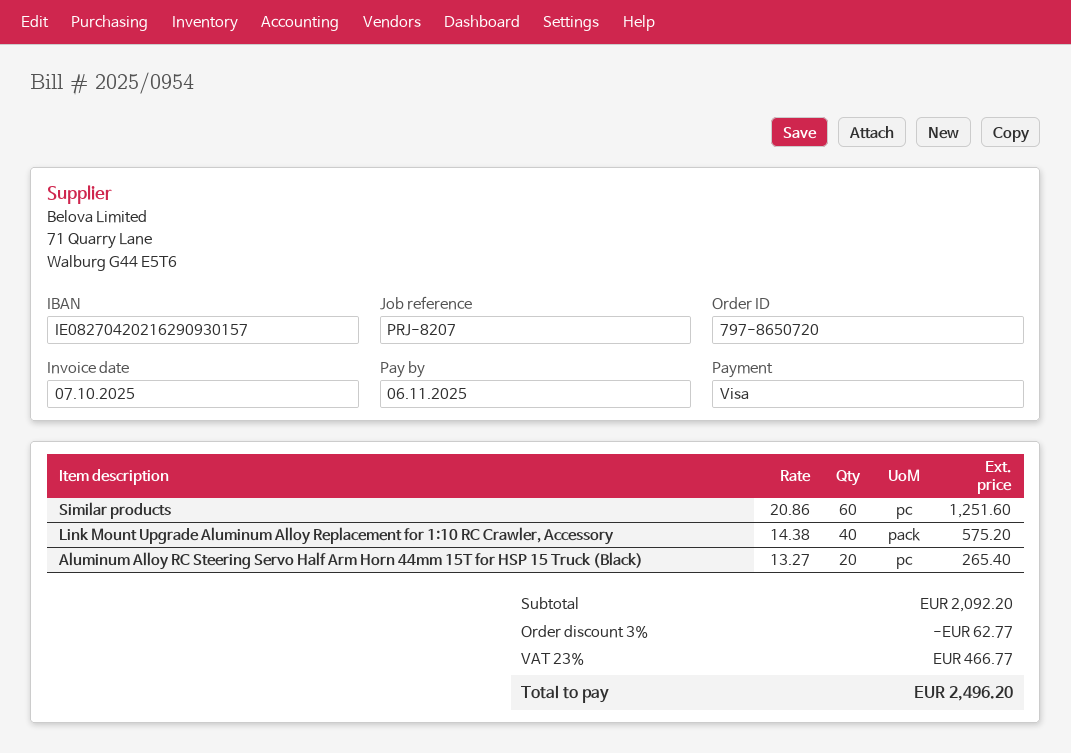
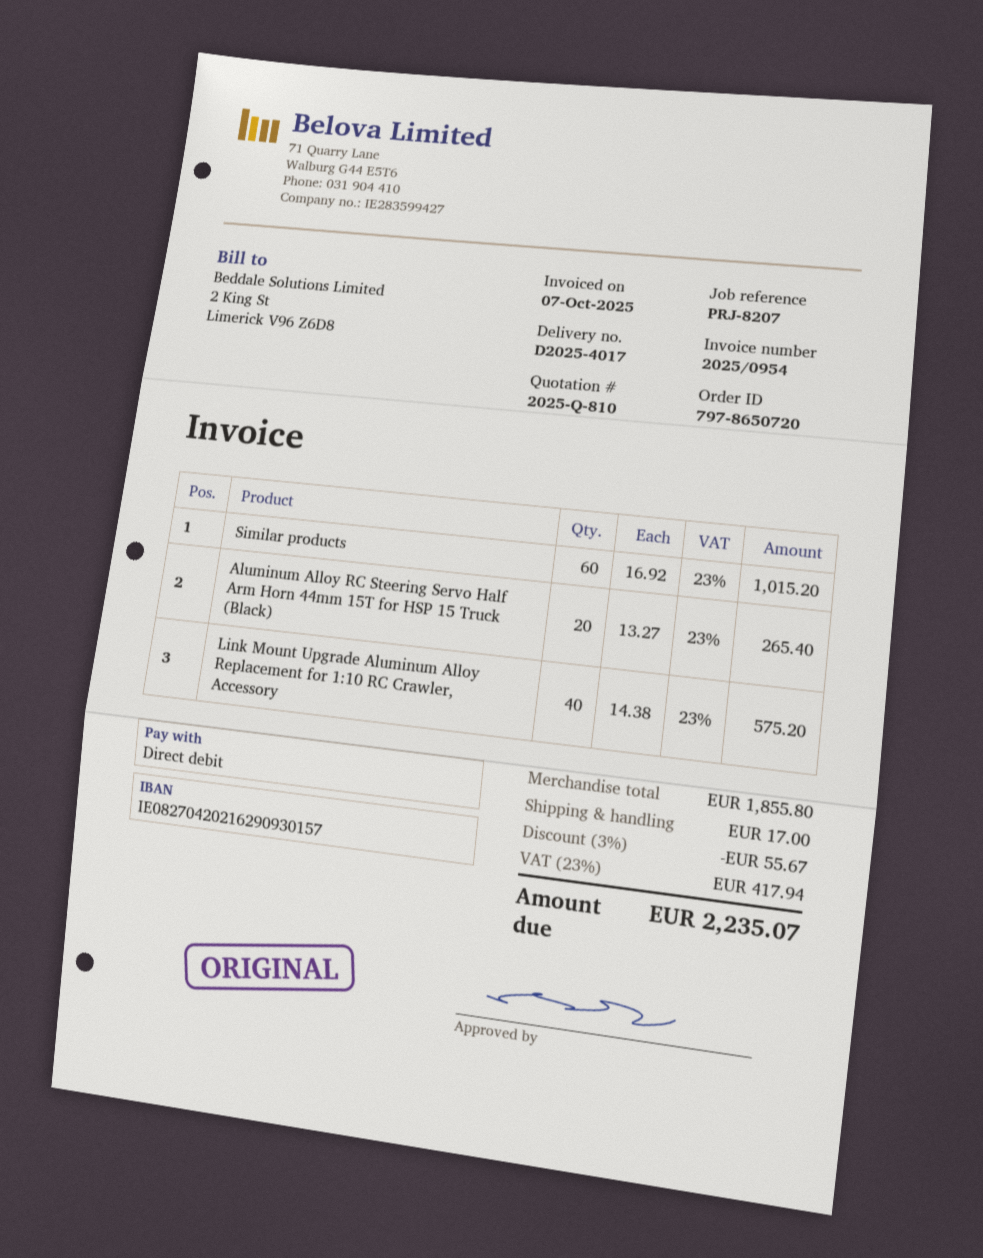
payment method: Visa -> direct debit
Similar products: 60 x 20.86 = 1251.60 -> 60 x 16.92 = 1015.20
subtotal: 2092.20 -> 1855.80
discount: 3% = 62.77 -> 3% = 55.67
shipping: none -> 17.00
tax: 23% = 466.77 -> 23% = 417.94
total: 2496.20 -> 2235.07

